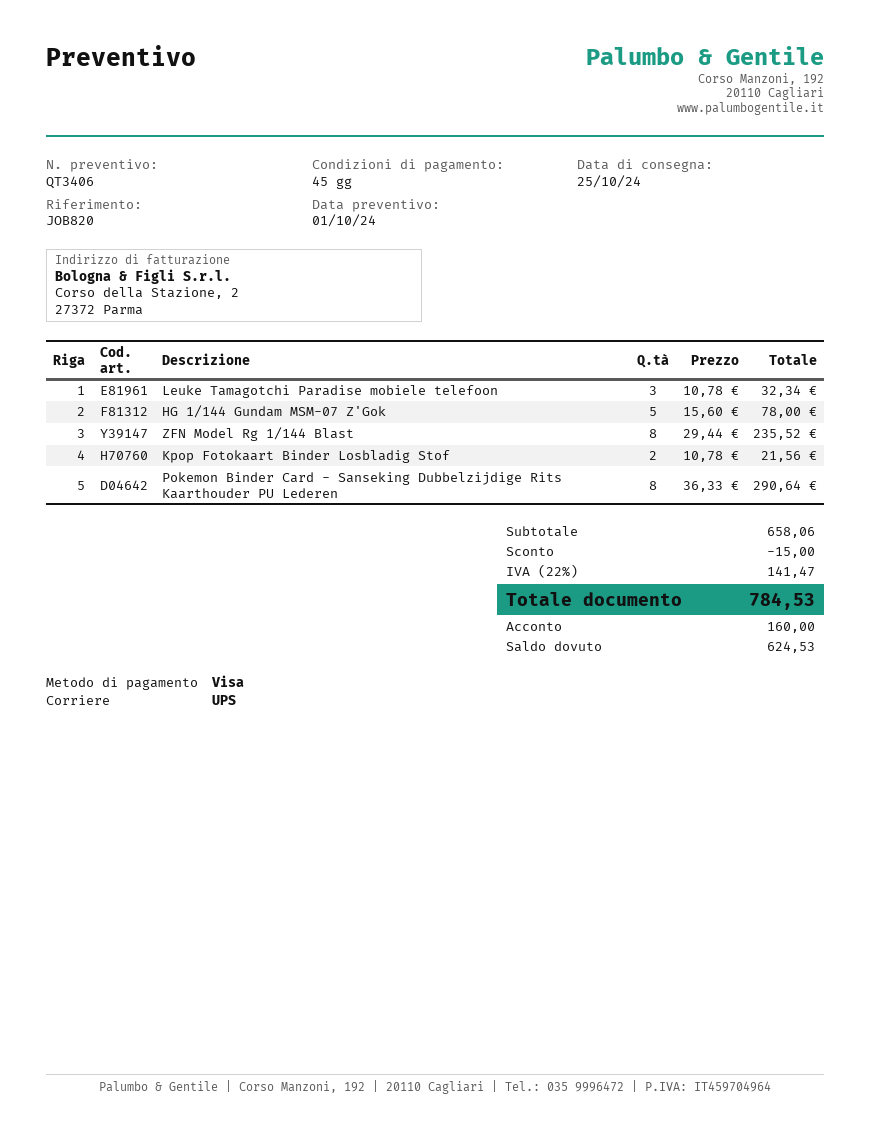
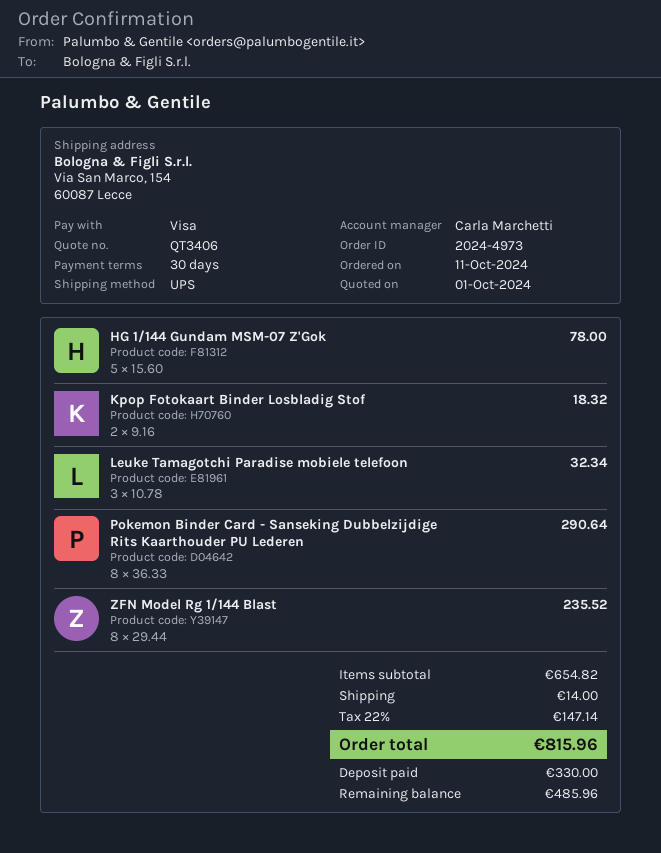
payment terms: 45 days -> 30 days
Kpop Fotokaart Binder Losbladig Stof: 2 x 10.78 = 21.56 -> 2 x 9.16 = 18.32
subtotal: 658.06 -> 654.82
discount: 15.00 -> none
shipping: none -> 14.00
tax: 22% = 141.47 -> 22% = 147.14
total: 784.53 -> 815.96
deposit: 160.00 -> 330.00
balance: 624.53 -> 485.96

